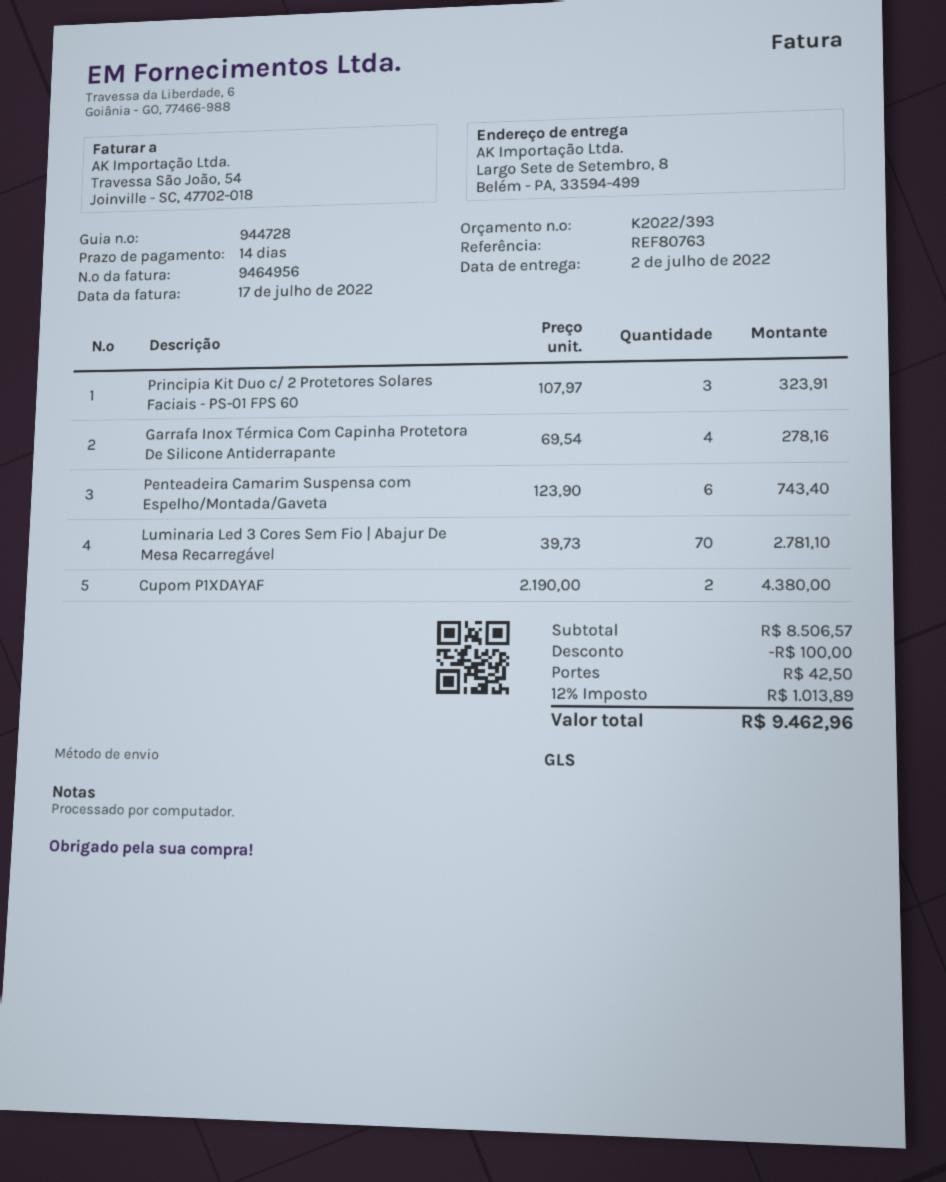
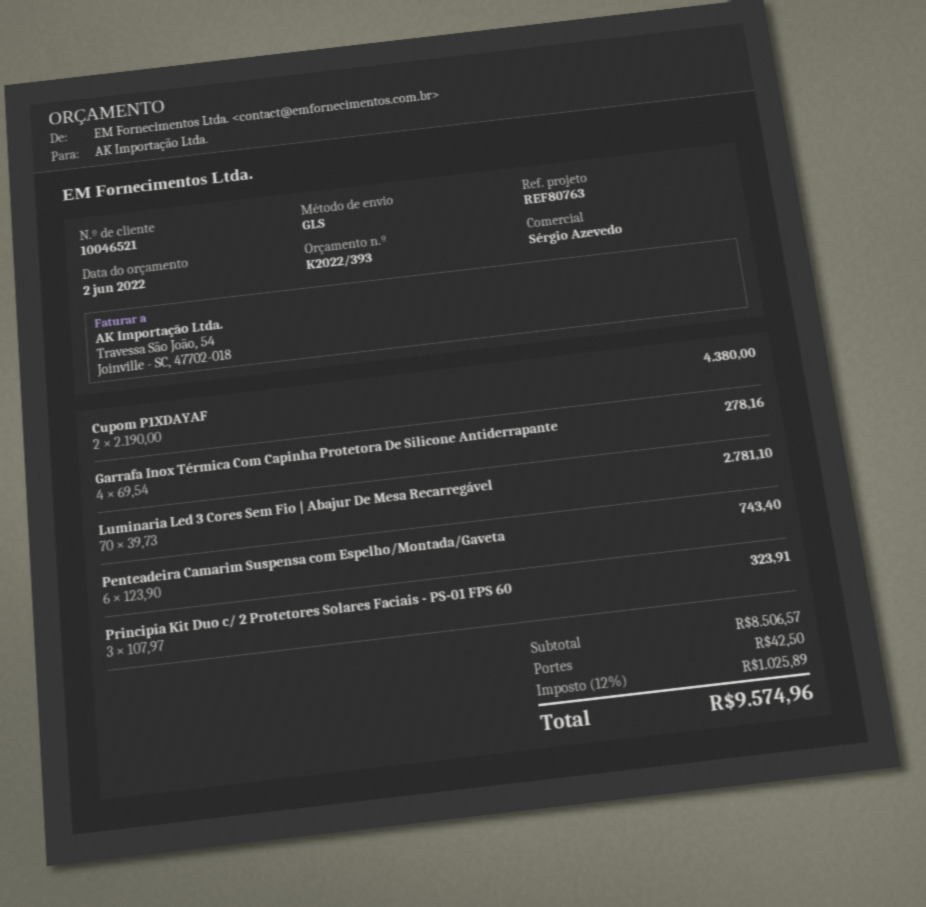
discount: 100.00 -> none
tax: 12% = 1013.89 -> 12% = 1025.89
total: 9462.96 -> 9574.96

